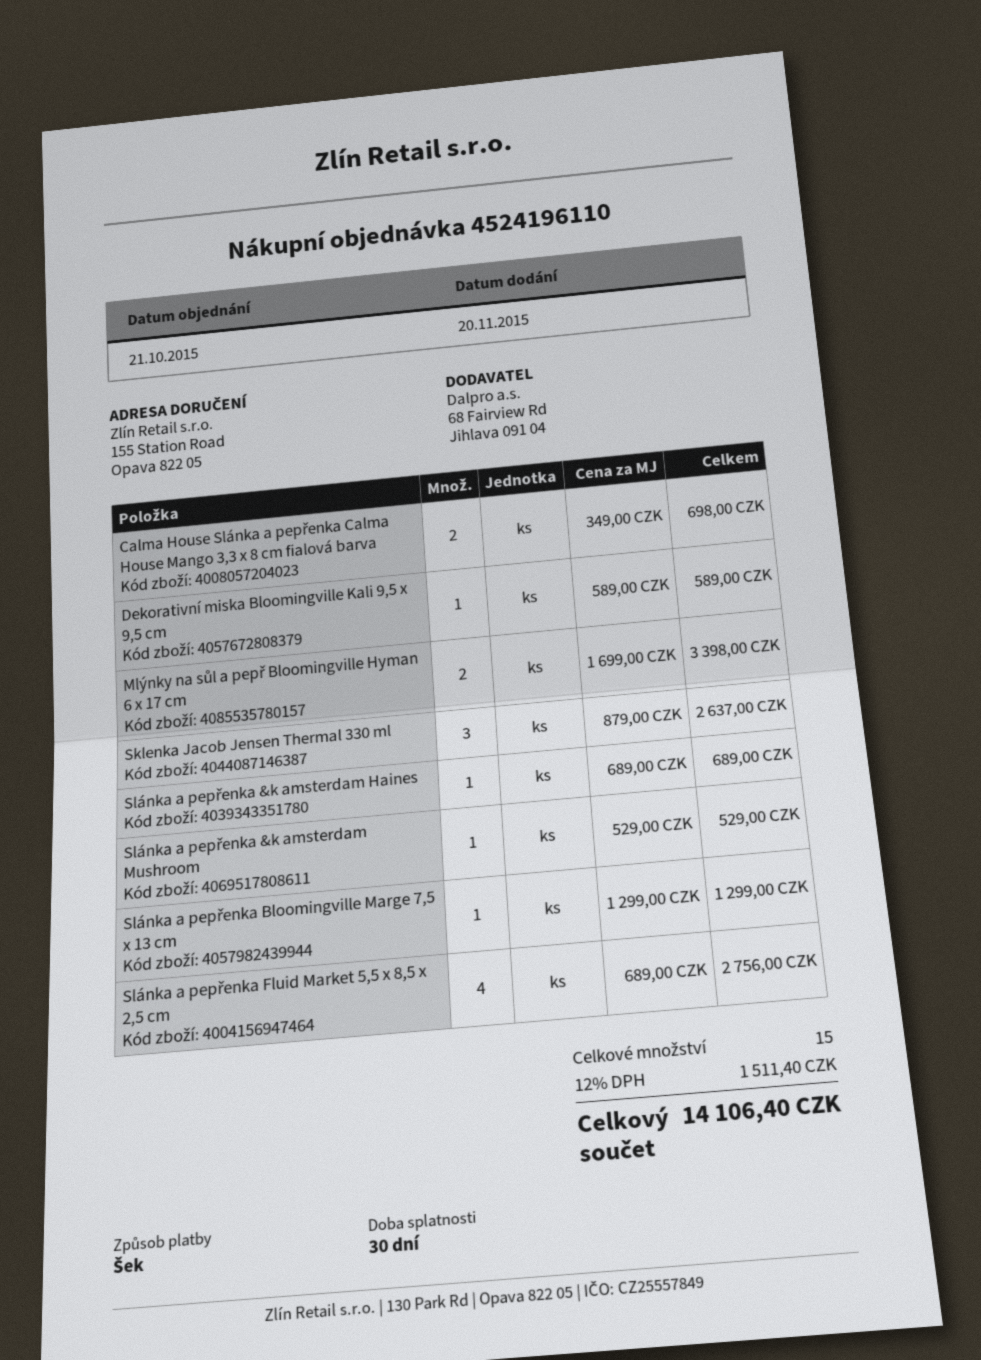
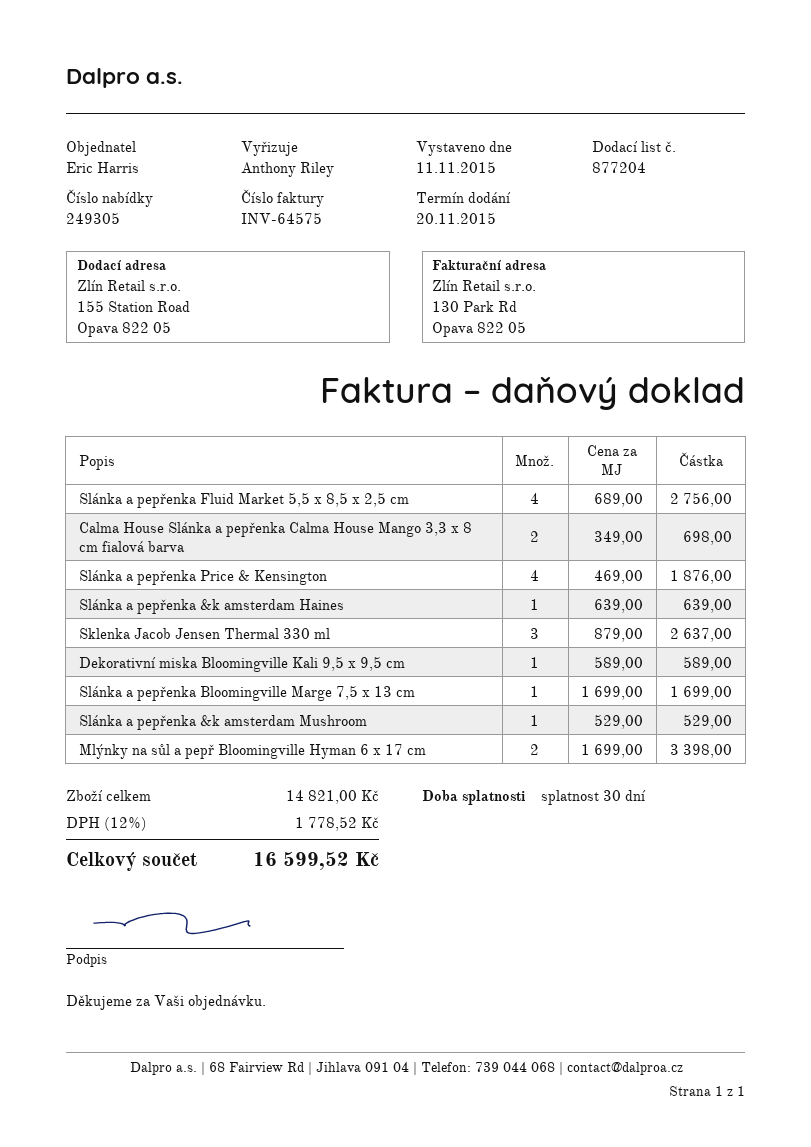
Slánka a pepřenka &k amsterdam Haines: 1 x 689.00 = 689.00 -> 1 x 639.00 = 639.00
Slánka a pepřenka Bloomingville Marge 7,5 x 13 cm: 1 x 1299.00 = 1299.00 -> 1 x 1699.00 = 1699.00
Slánka a pepřenka Price & Kensington: none -> 4 x 469.00 = 1876.00
tax: 12% = 1511.40 -> 12% = 1778.52
total: 14106.40 -> 16599.52

